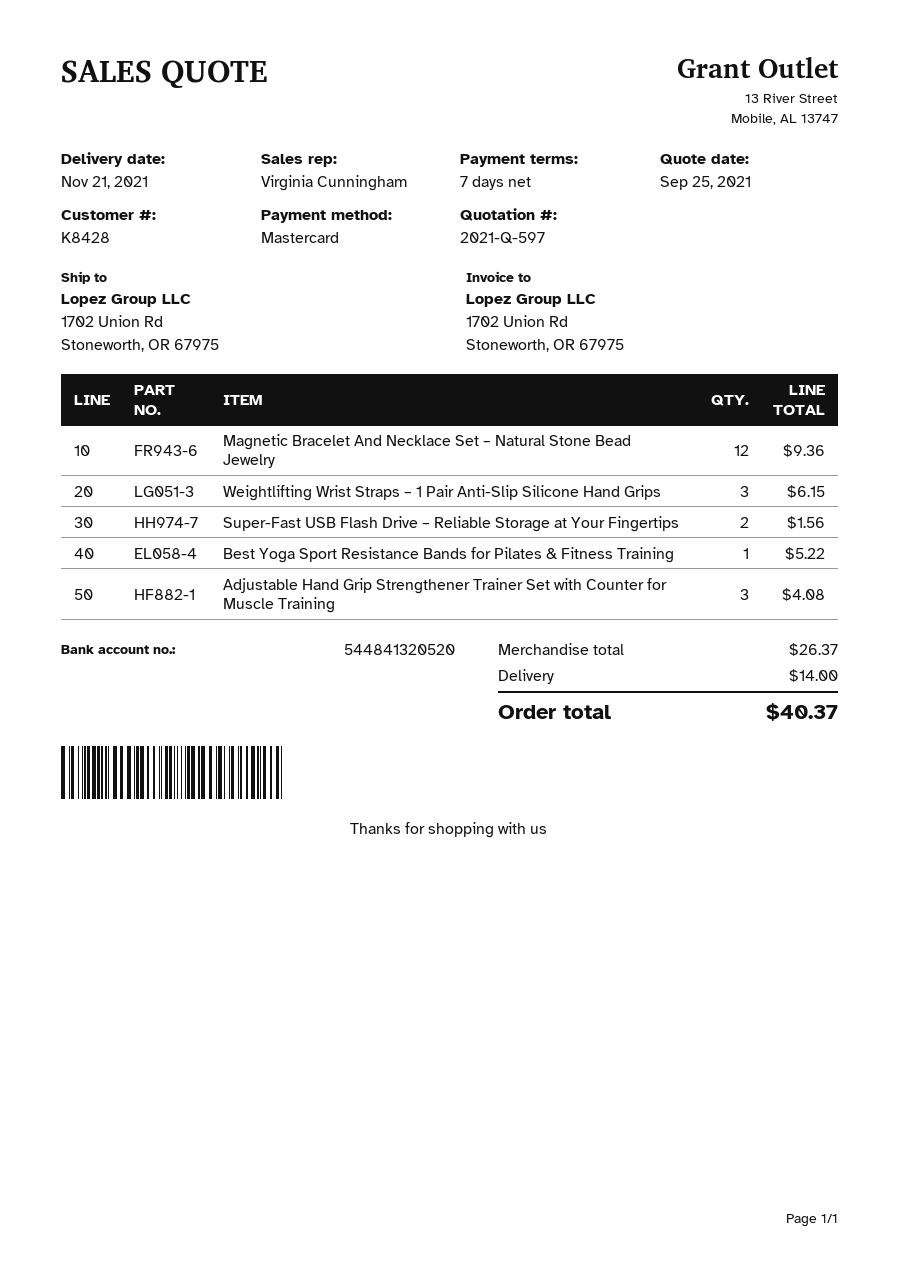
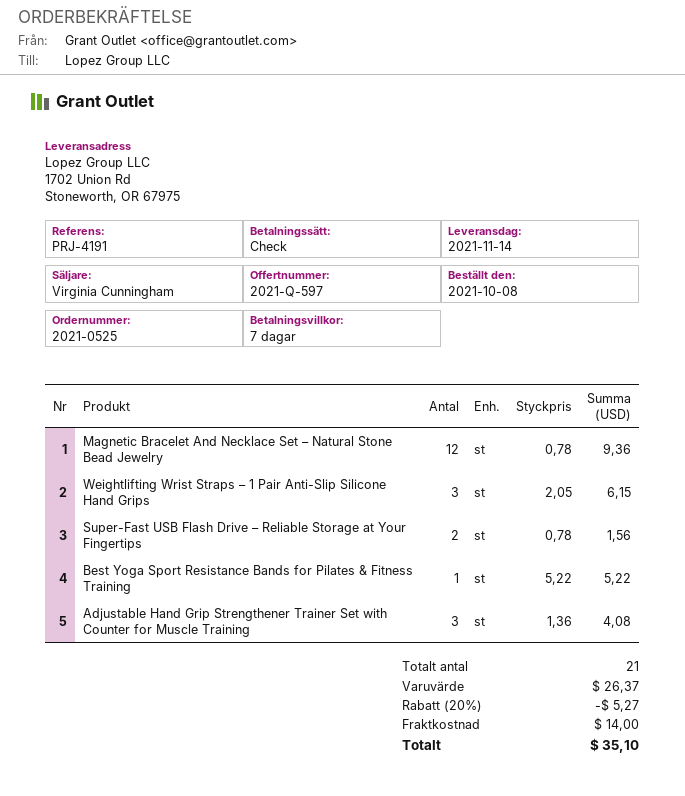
delivery date: 2021-11-21 -> 2021-11-14
payment method: Mastercard -> cheque
discount: none -> 20% = 5.27
total: 40.37 -> 35.10

